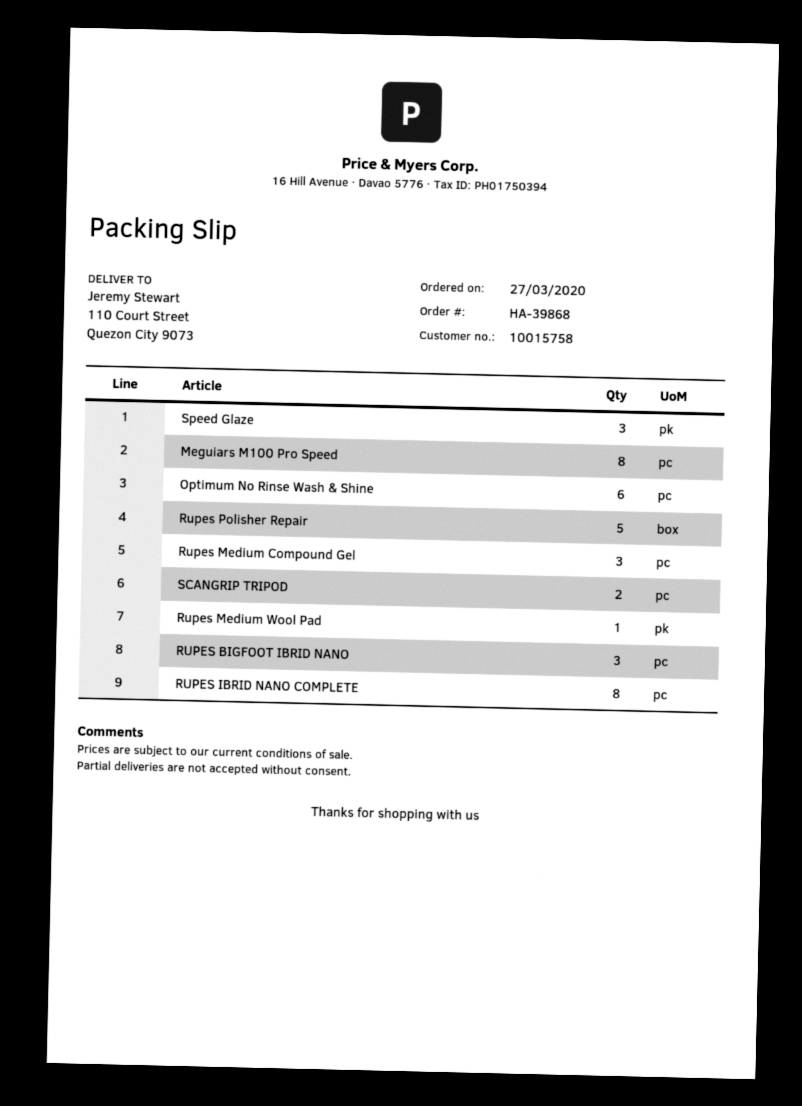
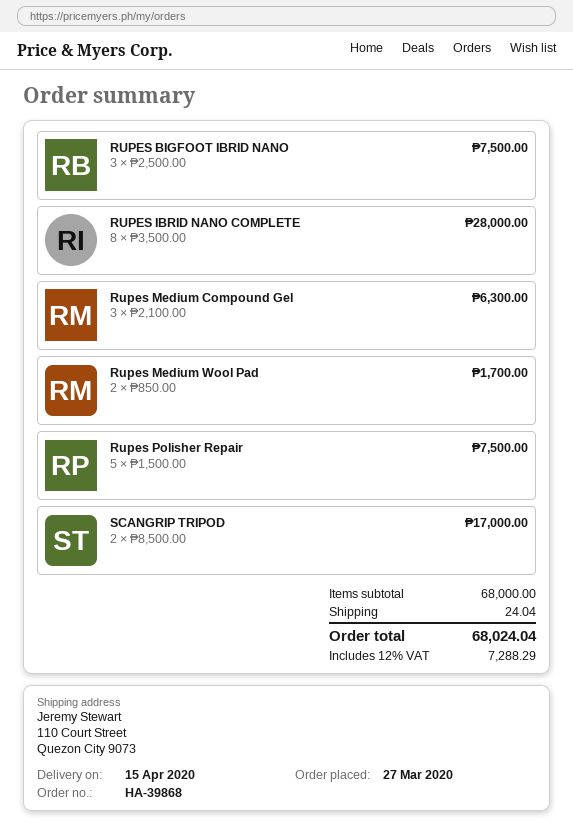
Speed Glaze: 3 -> none
Meguiars M100 Pro Speed: 8 -> none
Optimum No Rinse Wash & Shine: 6 -> none
Rupes Medium Wool Pad: 1 -> 2

